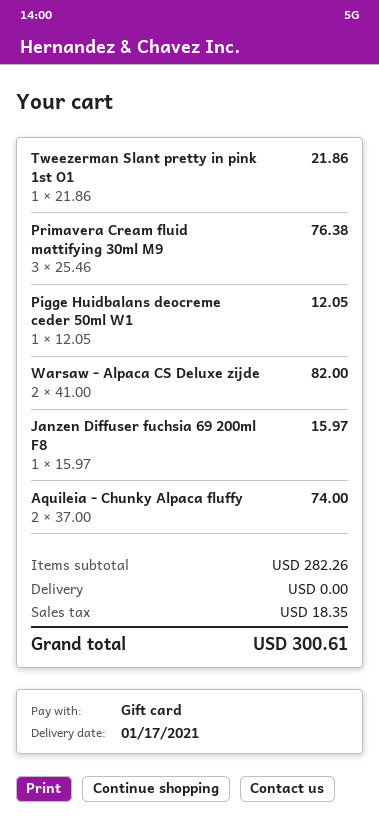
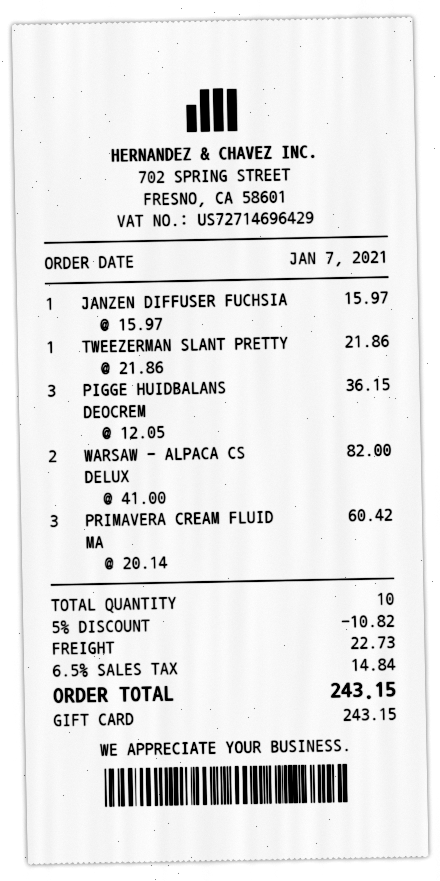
Primavera Cream fluid mattifying 30ml M9: 3 x 25.46 = 76.38 -> 3 x 20.14 = 60.42
Pigge Huidbalans deocreme ceder 50ml W1: 1 x 12.05 = 12.05 -> 3 x 12.05 = 36.15
Aquileia - Chunky Alpaca fluffy: 2 x 37.00 = 74.00 -> none
discount: none -> 5% = 10.82
shipping: 0.00 -> 22.73
tax: 18.35 -> 14.84
total: 300.61 -> 243.15

